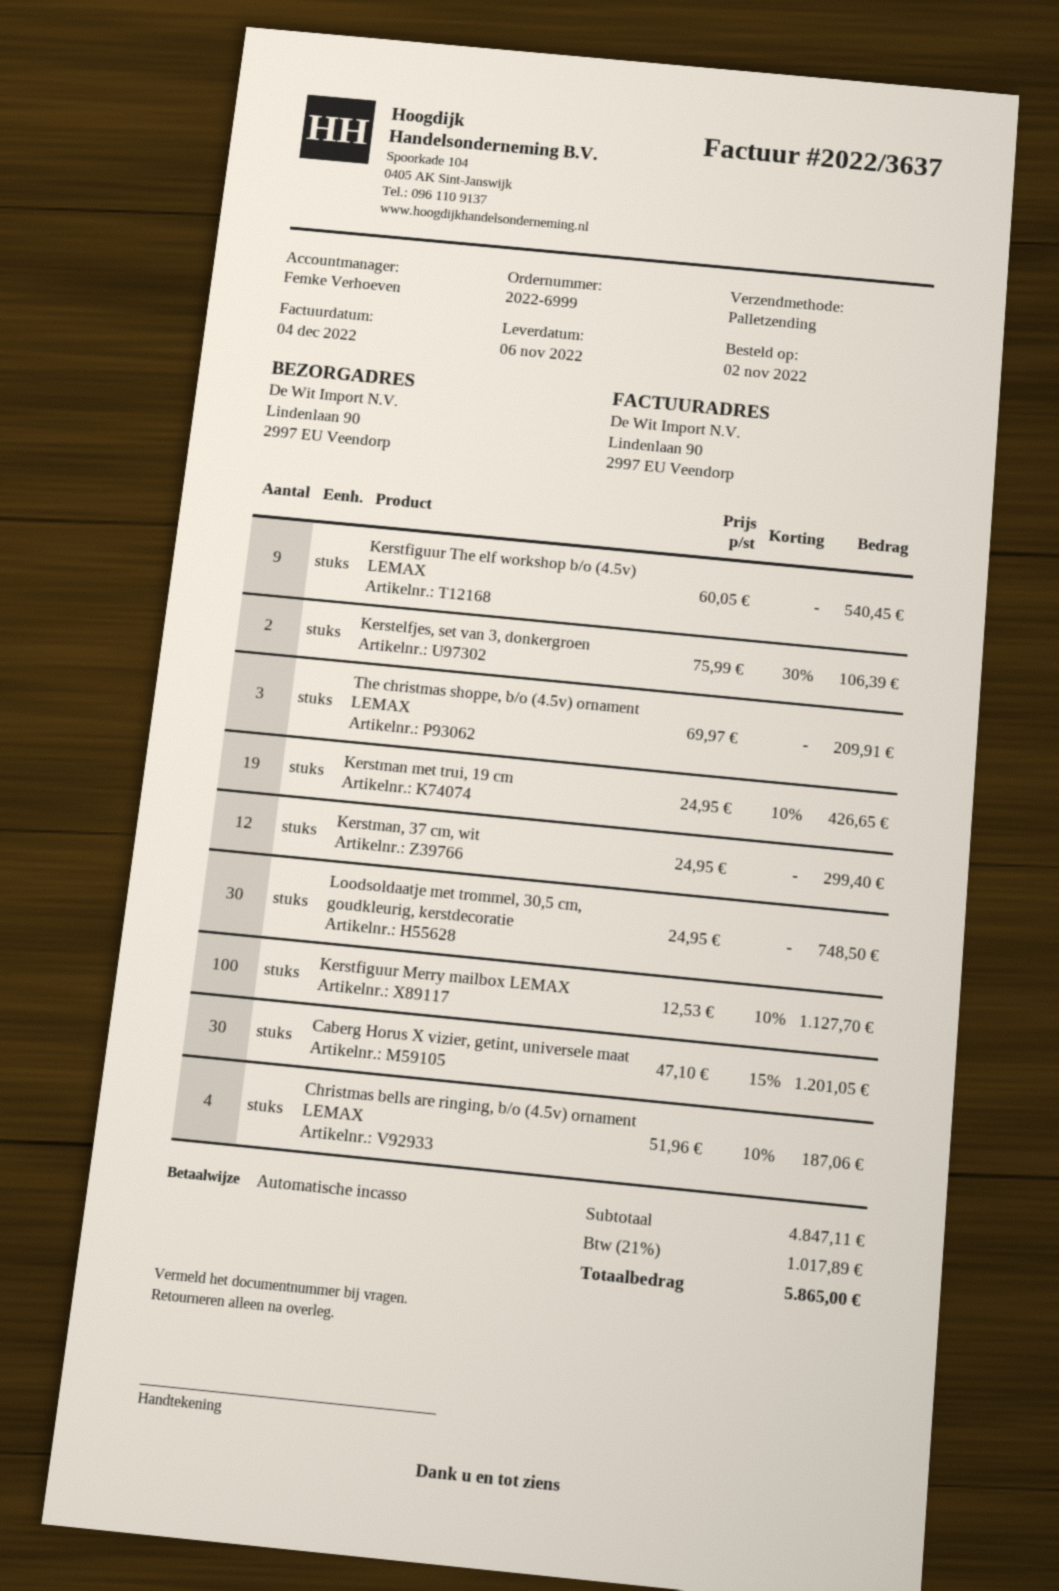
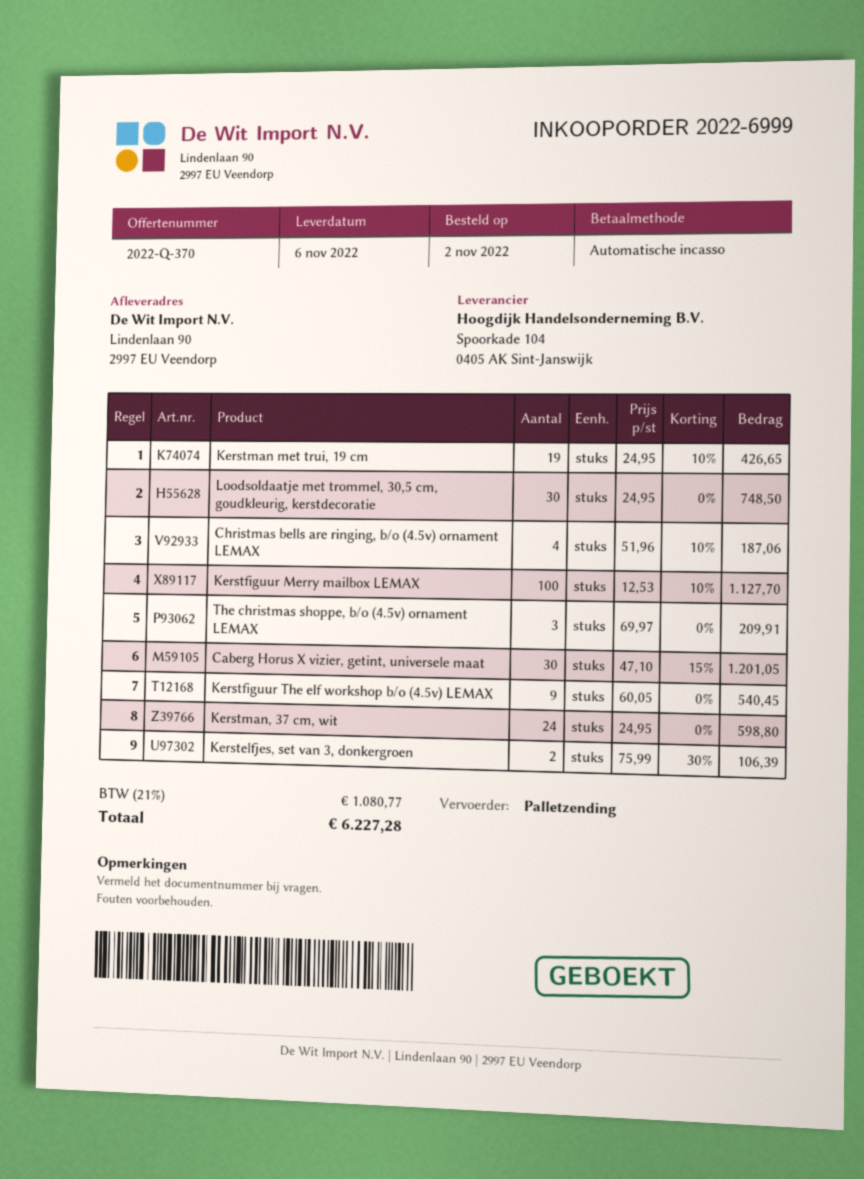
Kerstman, 37 cm, wit: 12 x 24.95 = 299.40 -> 24 x 24.95 = 598.80
tax: 21% = 1017.89 -> 21% = 1080.77
total: 5865.00 -> 6227.28

